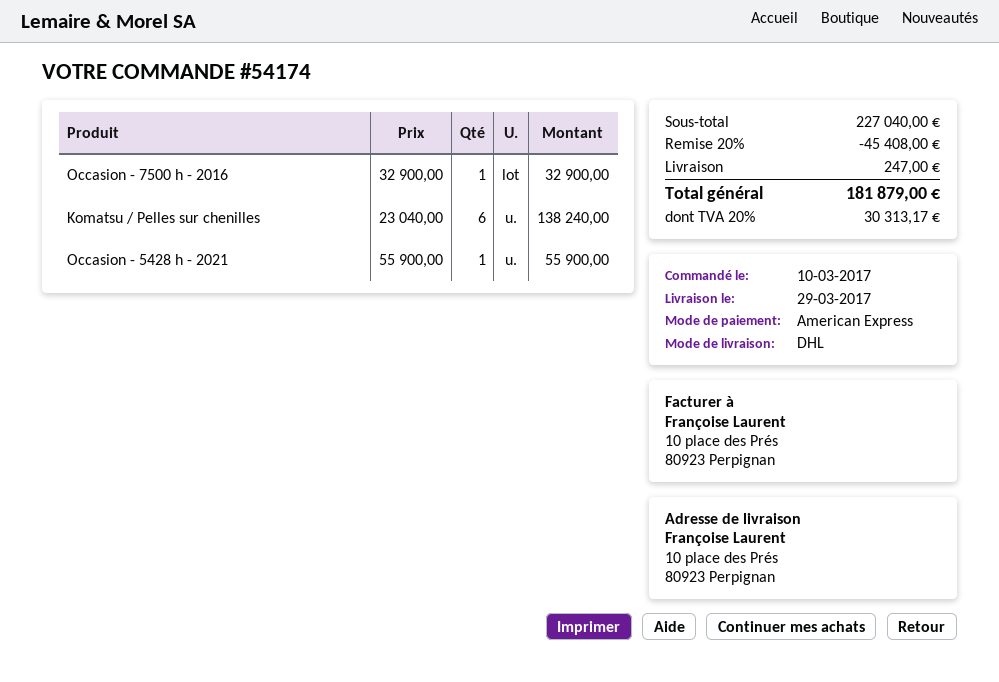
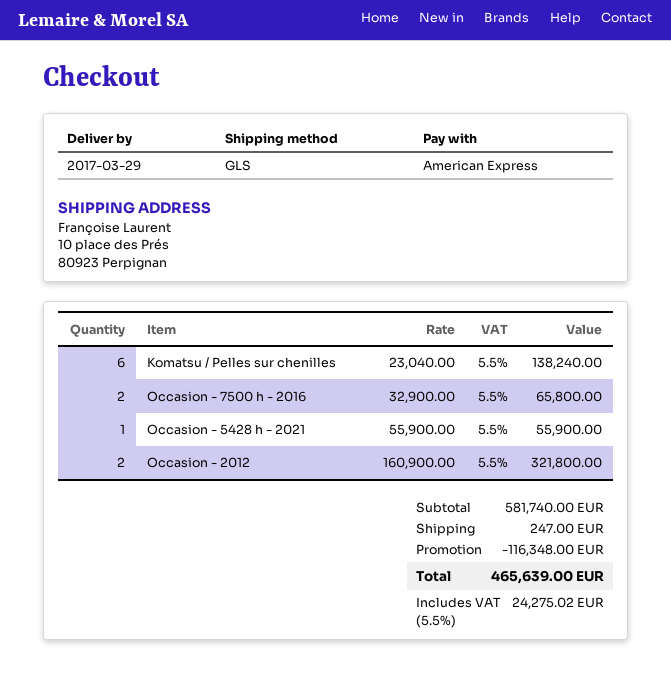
shipping method: DHL -> GLS
Occasion - 7500 h - 2016: 1 x 32900.00 = 32900.00 -> 2 x 32900.00 = 65800.00
Occasion - 2012: none -> 2 x 160900.00 = 321800.00
subtotal: 227040.00 -> 581740.00
discount: 45408.00 -> 116348.00
tax: 20% = 30313.17 -> 5.5% = 24275.02
total: 181879.00 -> 465639.00

